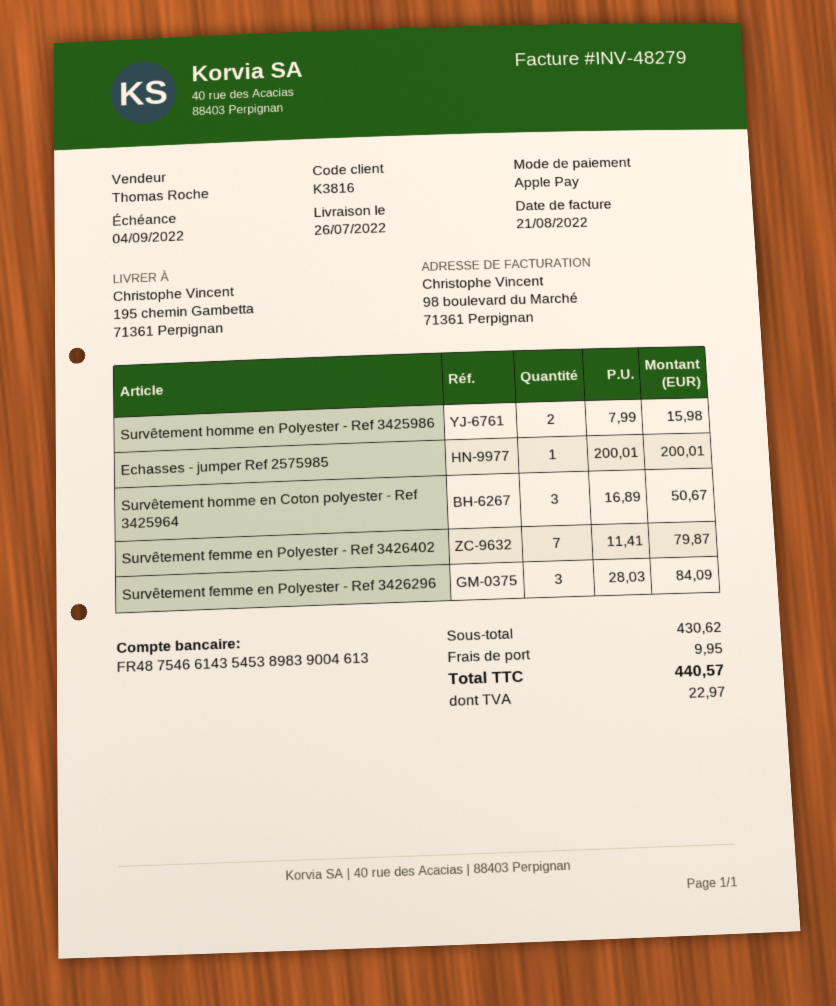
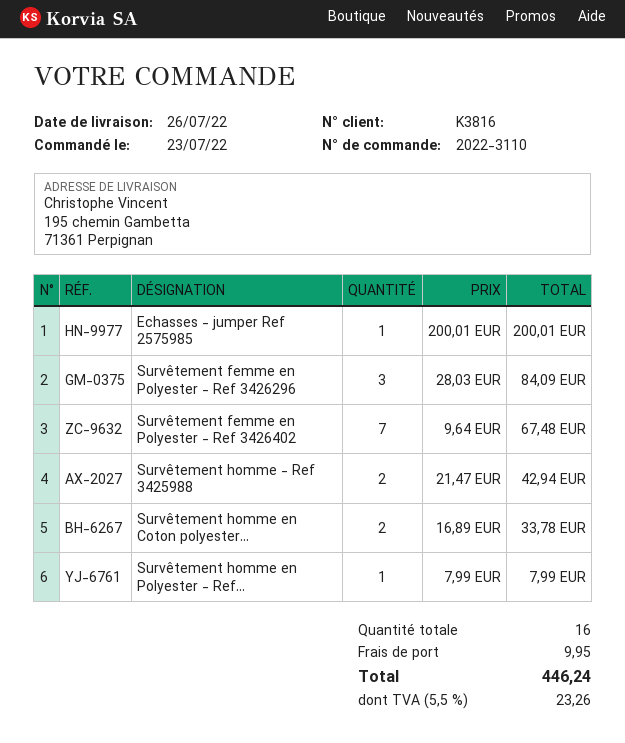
Survêtement homme en Polyester - Ref 3425986: 2 x 7.99 = 15.98 -> 1 x 7.99 = 7.99
Survêtement homme en Coton polyester - Ref 3425964: 3 x 16.89 = 50.67 -> 2 x 16.89 = 33.78
Survêtement femme en Polyester - Ref 3426402: 7 x 11.41 = 79.87 -> 7 x 9.64 = 67.48
Survêtement homme - Ref 3425988: none -> 2 x 21.47 = 42.94
tax: 22.97 -> 23.26
total: 440.57 -> 446.24

